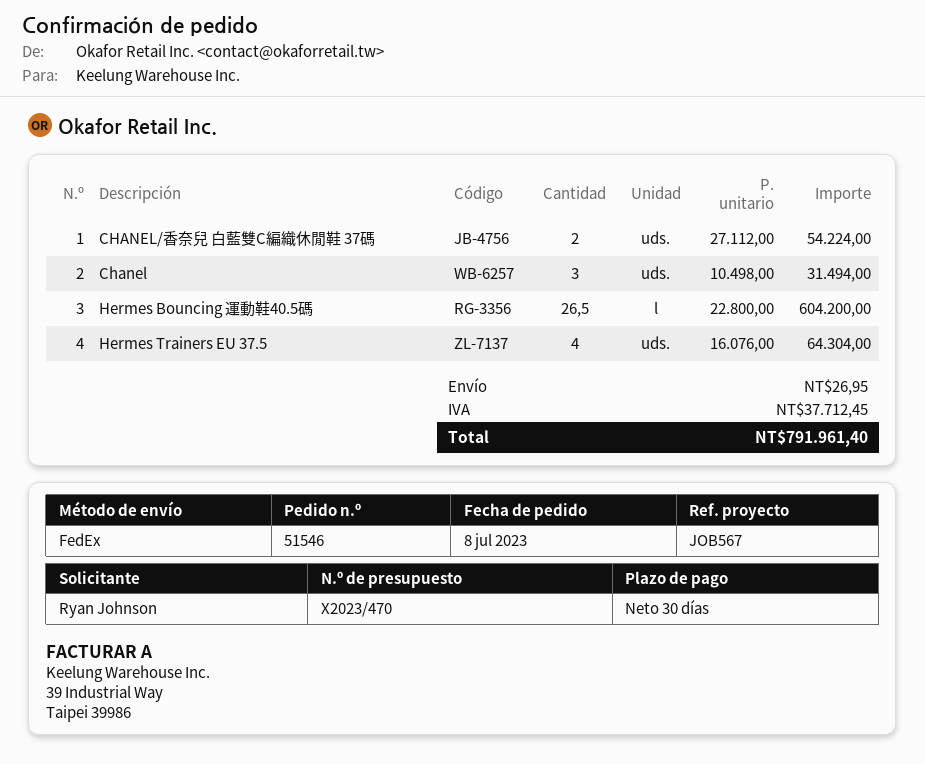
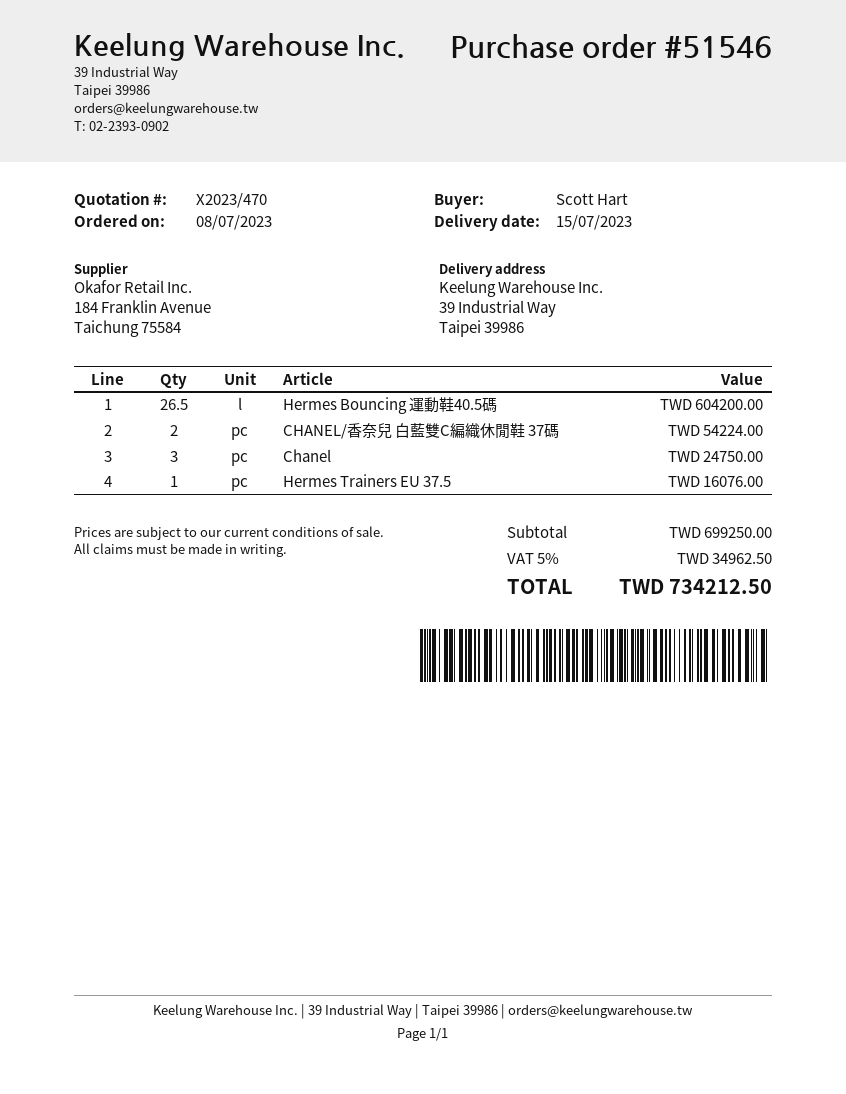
ordered by: Ryan Johnson -> Scott Hart
Chanel: 3 for 31494.00 -> 3 for 24750.00
Hermes Trainers EU 37.5: 4 for 64304.00 -> 1 for 16076.00
shipping: 26.95 -> none
tax: 37712.45 -> 34962.50
total: 791961.40 -> 734212.50

